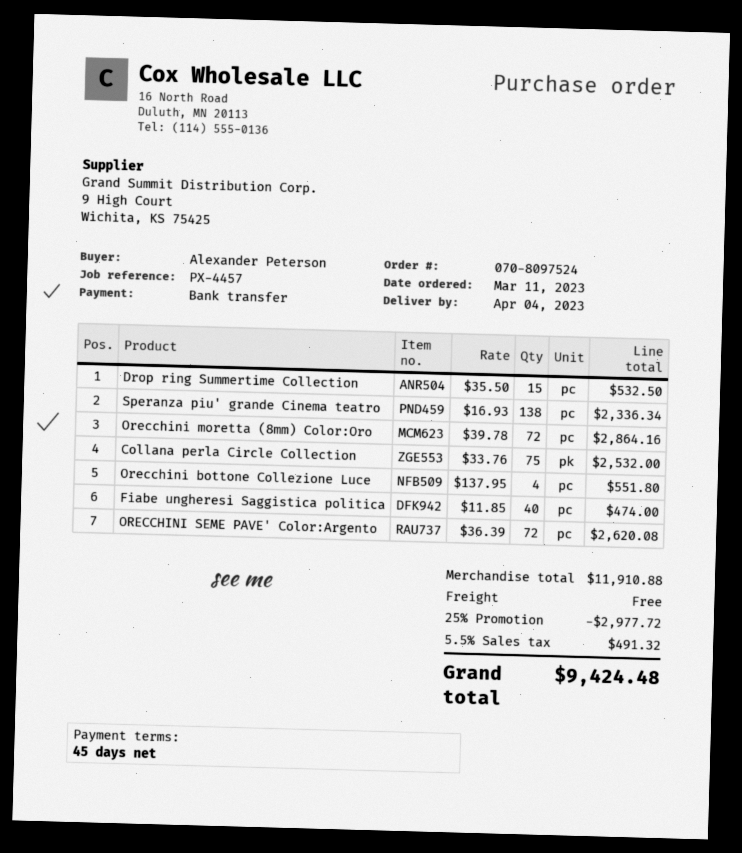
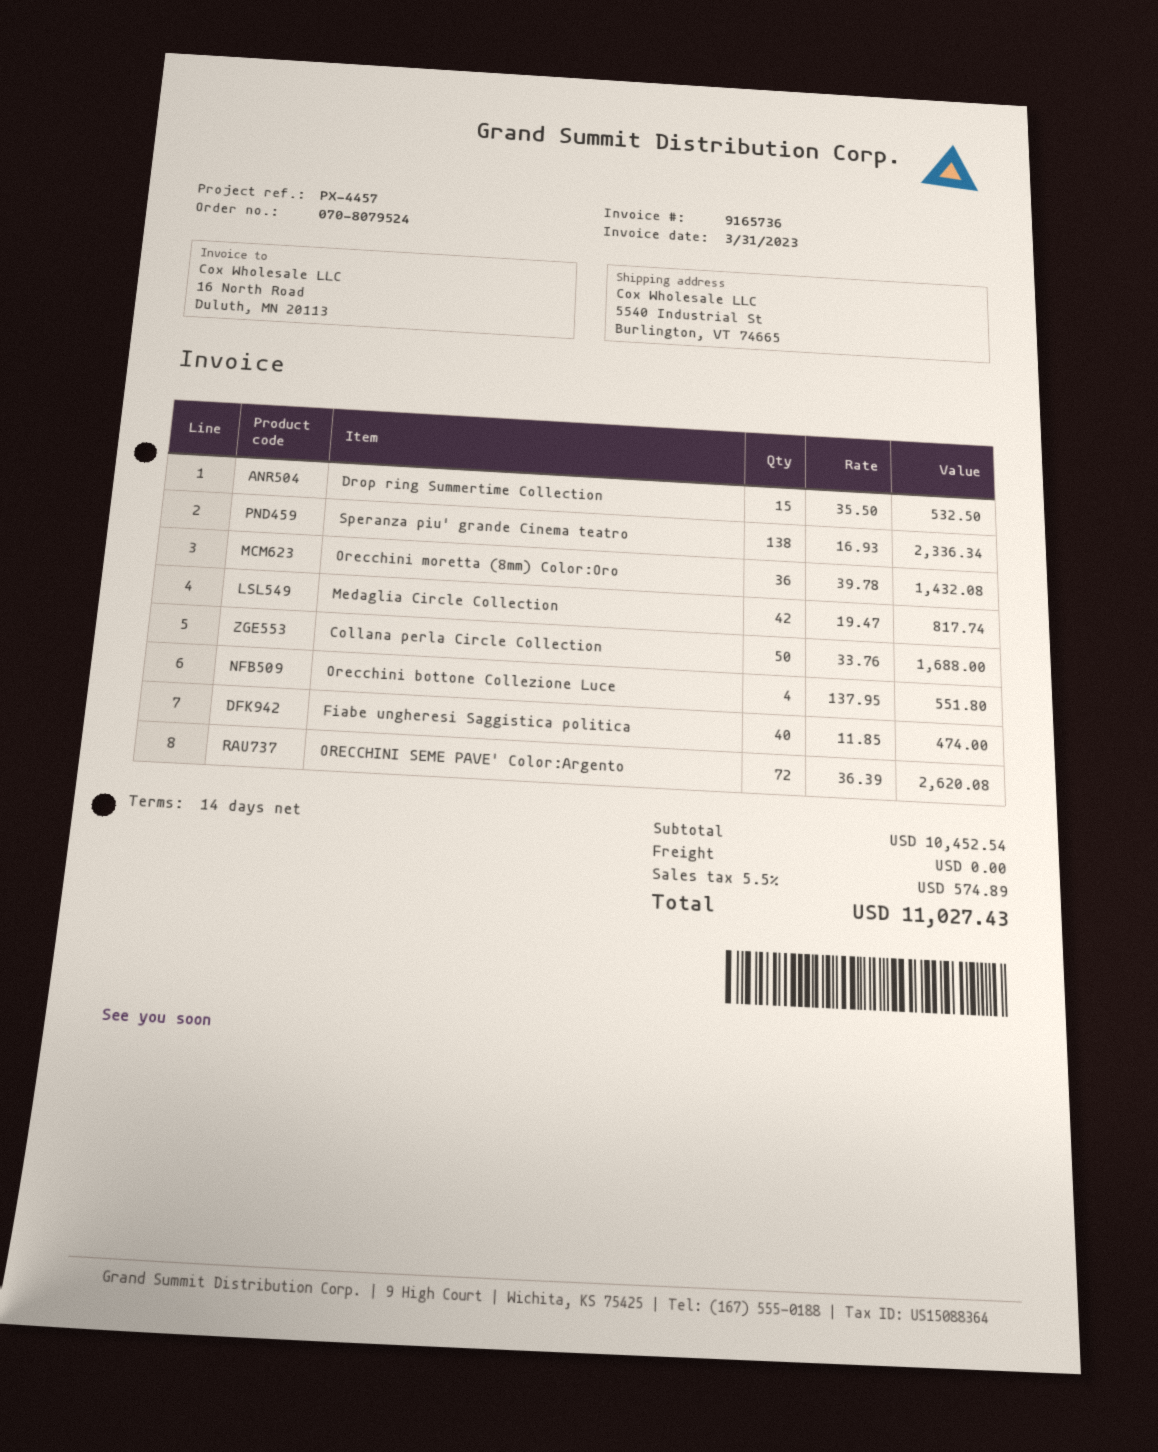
order number: 070-8097524 -> 070-8079524
payment terms: 45 days -> 14 days
Orecchini moretta (8mm) Color:Oro: 72 x 39.78 = 2864.16 -> 36 x 39.78 = 1432.08
Collana perla Circle Collection: 75 x 33.76 = 2532.00 -> 50 x 33.76 = 1688.00
Medaglia Circle Collection: none -> 42 x 19.47 = 817.74
subtotal: 11910.88 -> 10452.54
discount: 25% = 2977.72 -> none
tax: 5.5% = 491.32 -> 5.5% = 574.89
total: 9424.48 -> 11027.43

